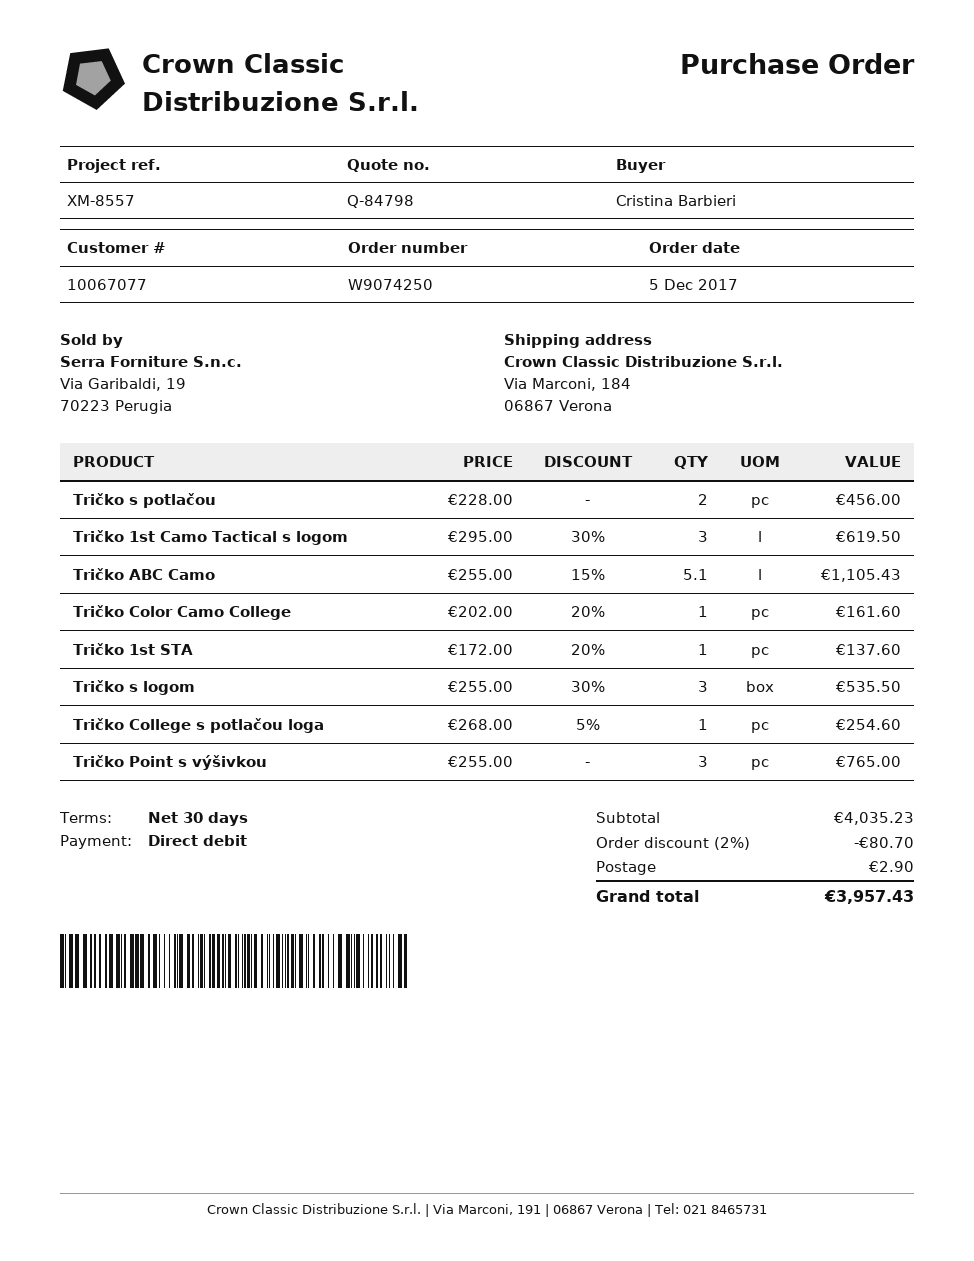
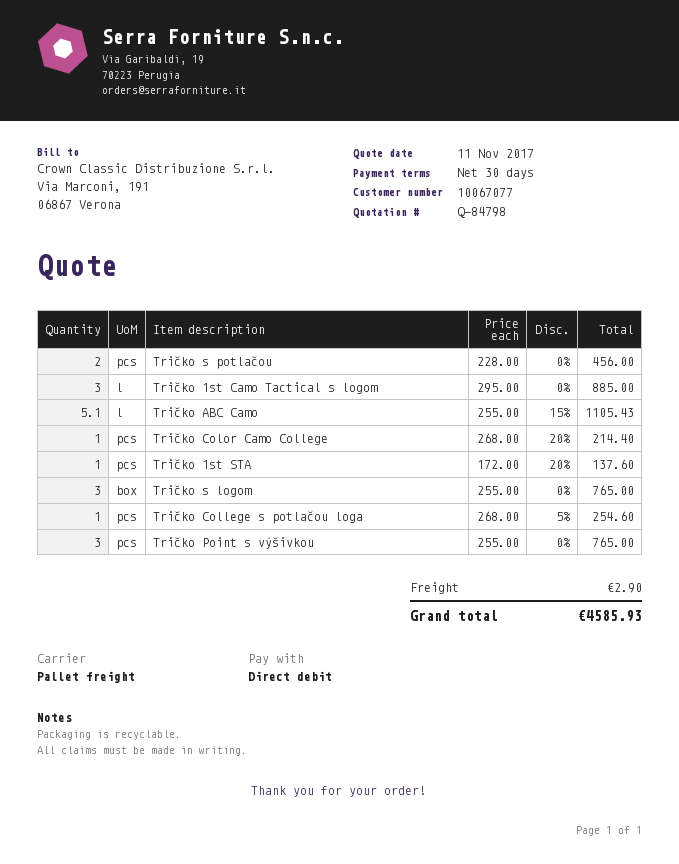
Tričko 1st Camo Tactical s logom: 3 x 295.00 - 30% = 619.50 -> 3 x 295.00 = 885.00
Tričko Color Camo College: 1 x 202.00 - 20% = 161.60 -> 1 x 268.00 - 20% = 214.40
Tričko s logom: 3 x 255.00 - 30% = 535.50 -> 3 x 255.00 = 765.00
discount: 2% = 80.70 -> none
total: 3957.43 -> 4585.93

